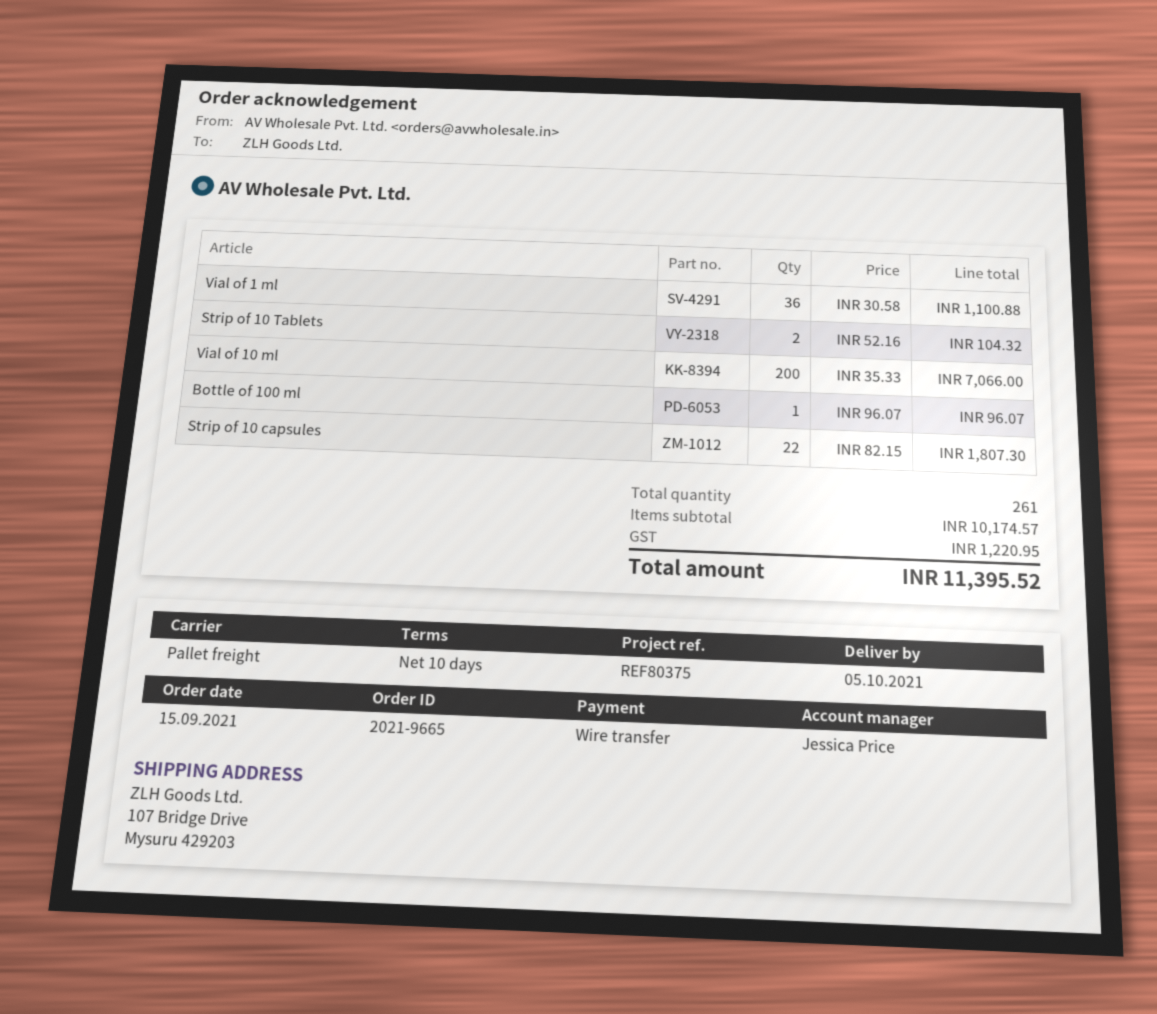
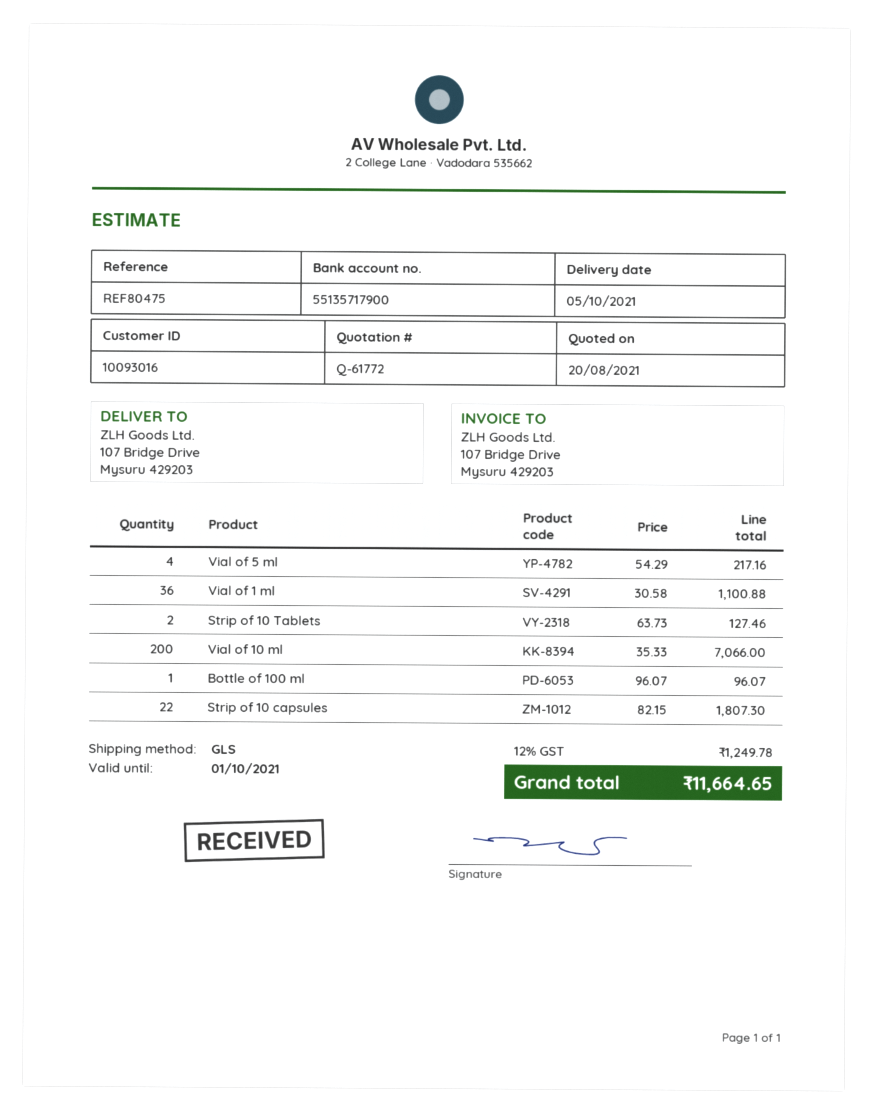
reference: REF80375 -> REF80475
shipping method: pallet freight -> GLS
Strip of 10 Tablets: 2 x 52.16 = 104.32 -> 2 x 63.73 = 127.46
Vial of 5 ml: none -> 4 x 54.29 = 217.16
tax: 1220.95 -> 1249.78
total: 11395.52 -> 11664.65

